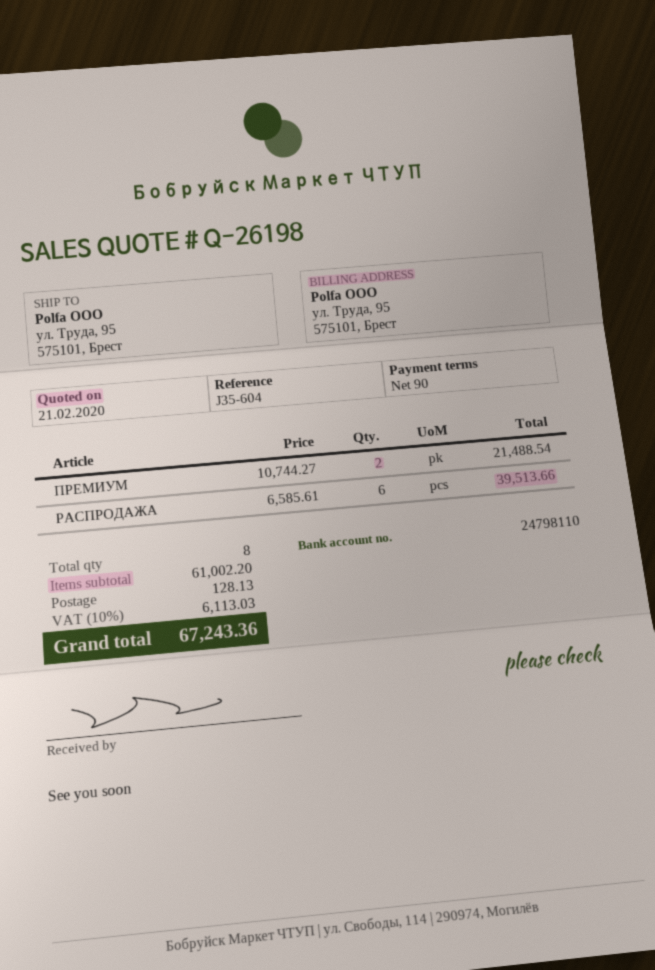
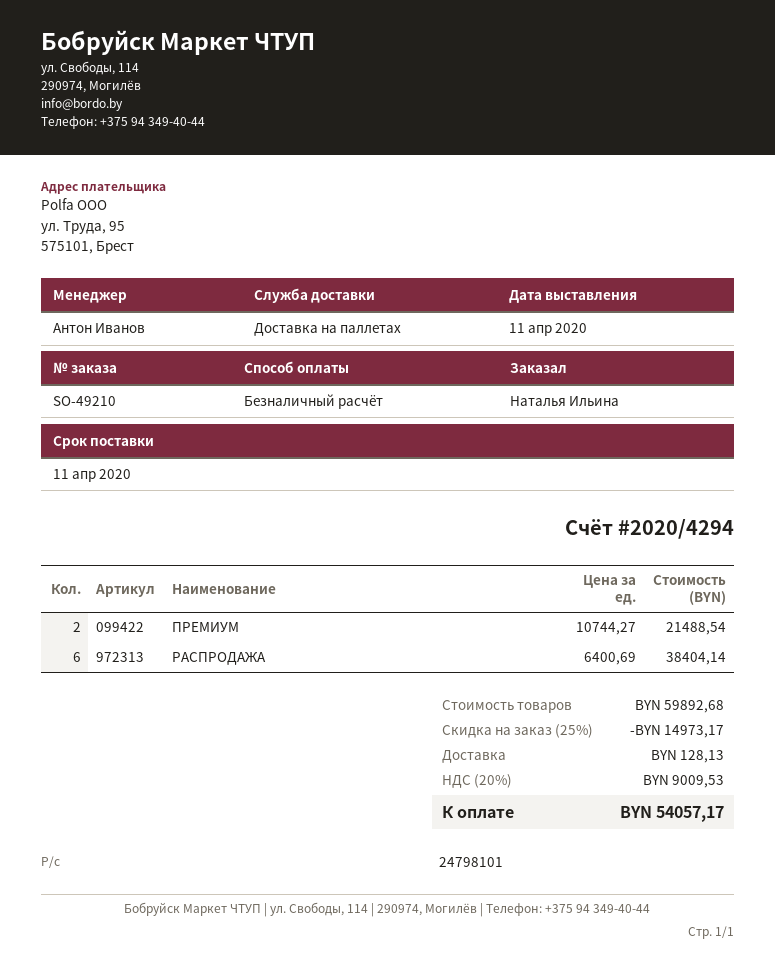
bank account: 24798110 -> 24798101
РАСПРОДАЖА: 6 x 6585.61 = 39513.66 -> 6 x 6400.69 = 38404.14
subtotal: 61002.20 -> 59892.68
discount: none -> 25% = 14973.17
tax: 10% = 6113.03 -> 20% = 9009.53
total: 67243.36 -> 54057.17

